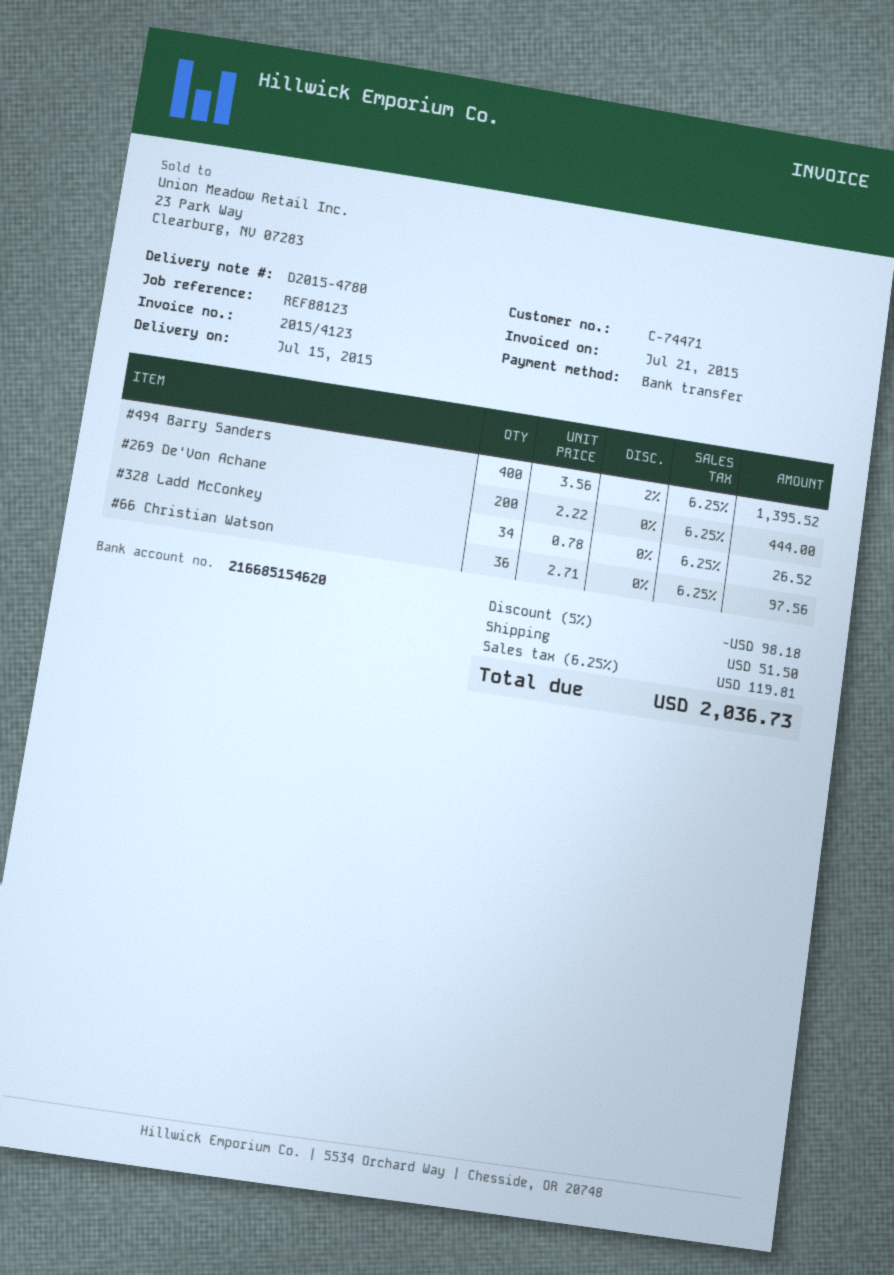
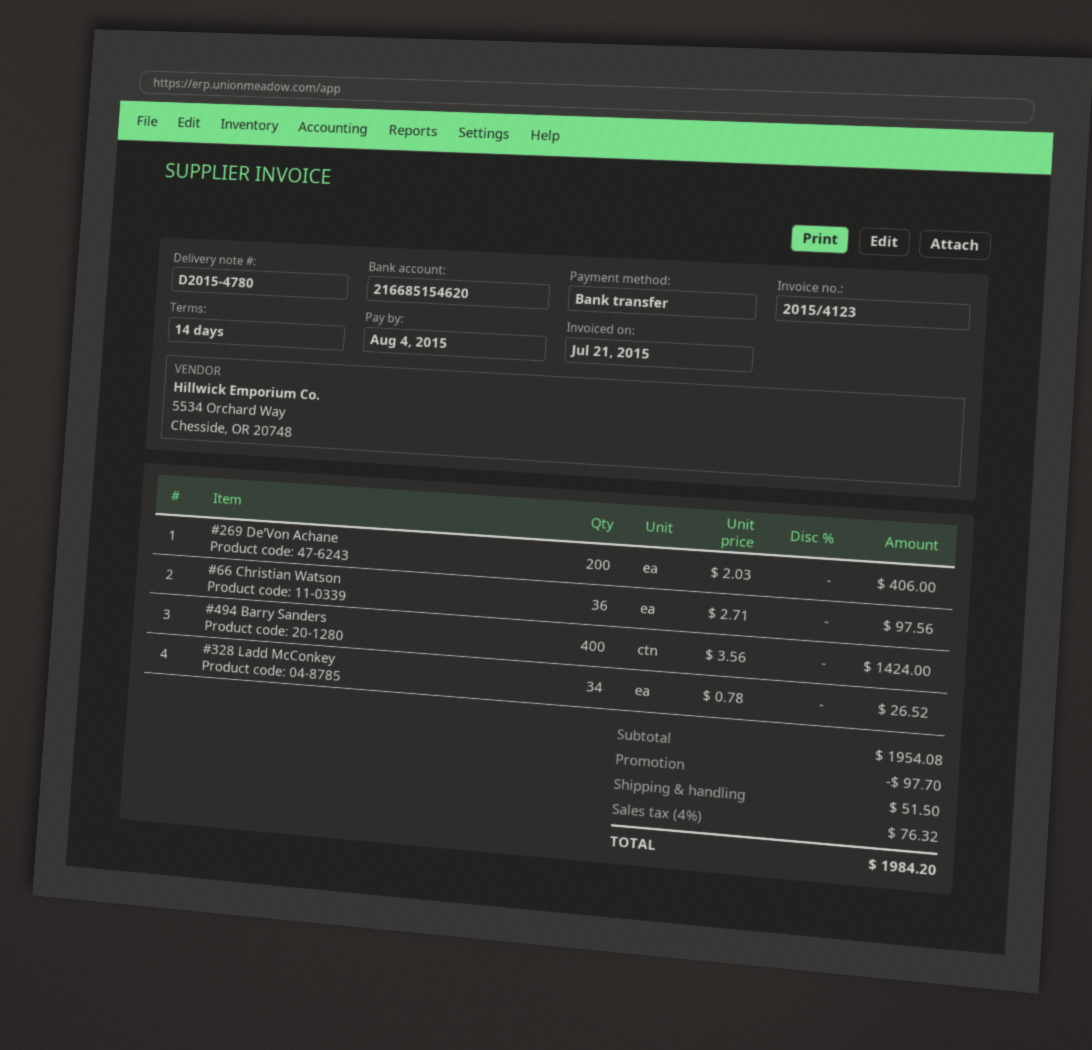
#494 Barry Sanders: 400 x 3.56 - 2% = 1395.52 -> 400 x 3.56 = 1424.00
#269 De'Von Achane: 200 x 2.22 = 444.00 -> 200 x 2.03 = 406.00
discount: 98.18 -> 97.70
tax: 6.25% = 119.81 -> 4% = 76.32
total: 2036.73 -> 1984.20

